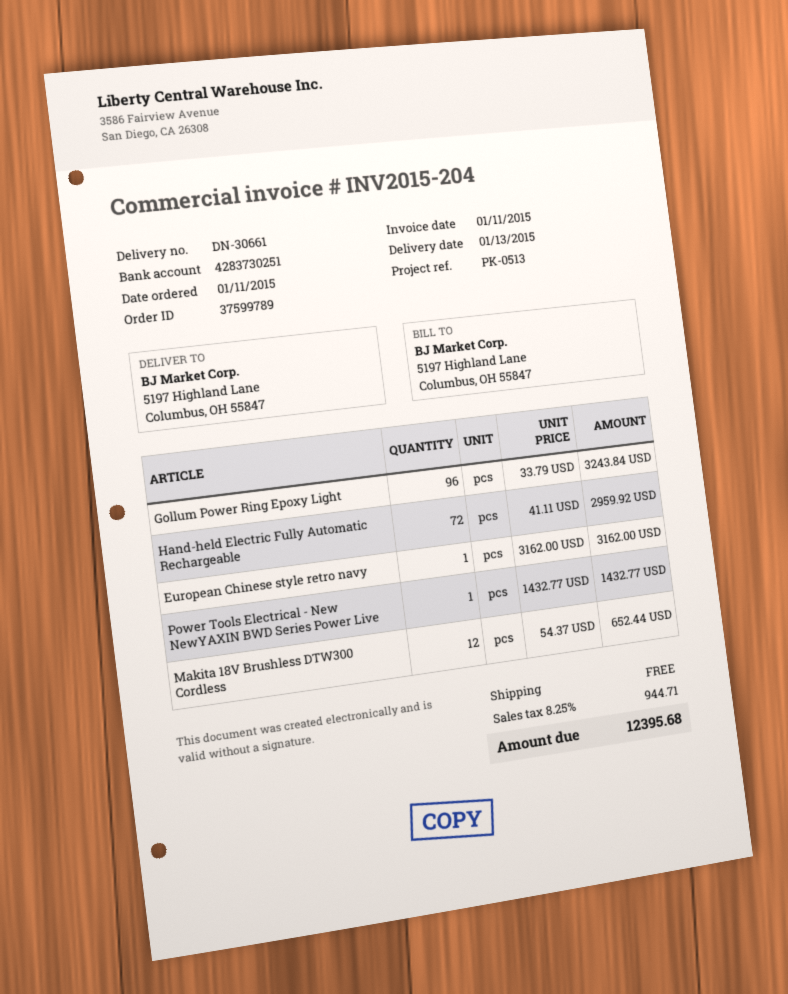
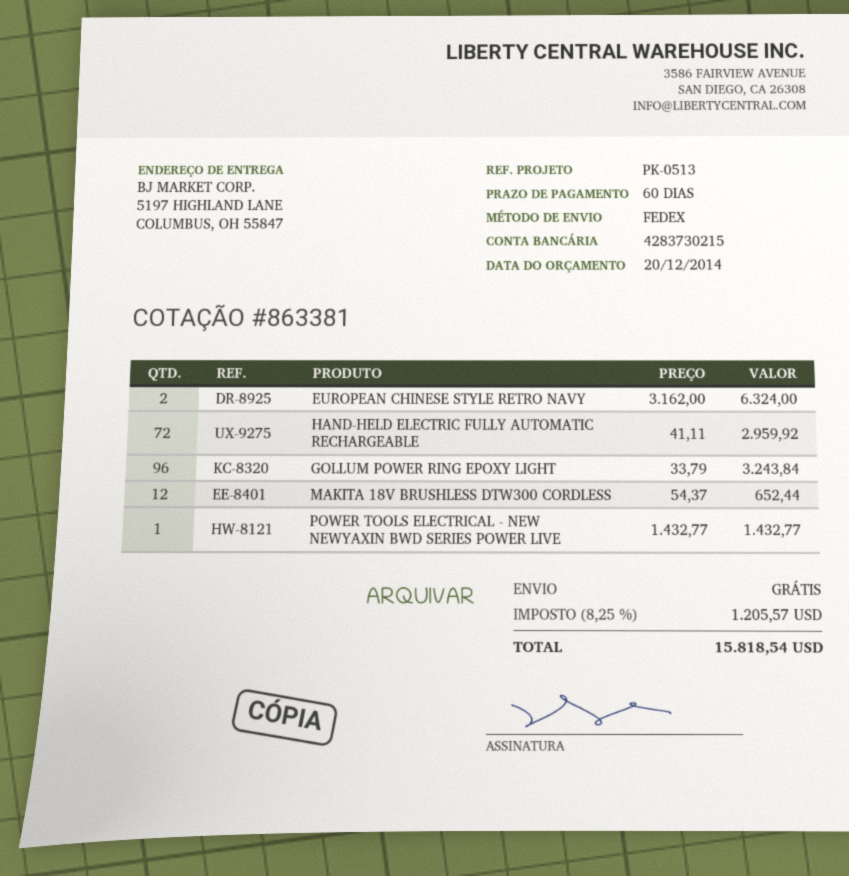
bank account: 4283730251 -> 4283730215
European Chinese style retro navy: 1 x 3162.00 = 3162.00 -> 2 x 3162.00 = 6324.00
tax: 8.25% = 944.71 -> 8.25% = 1205.57
total: 12395.68 -> 15818.54

